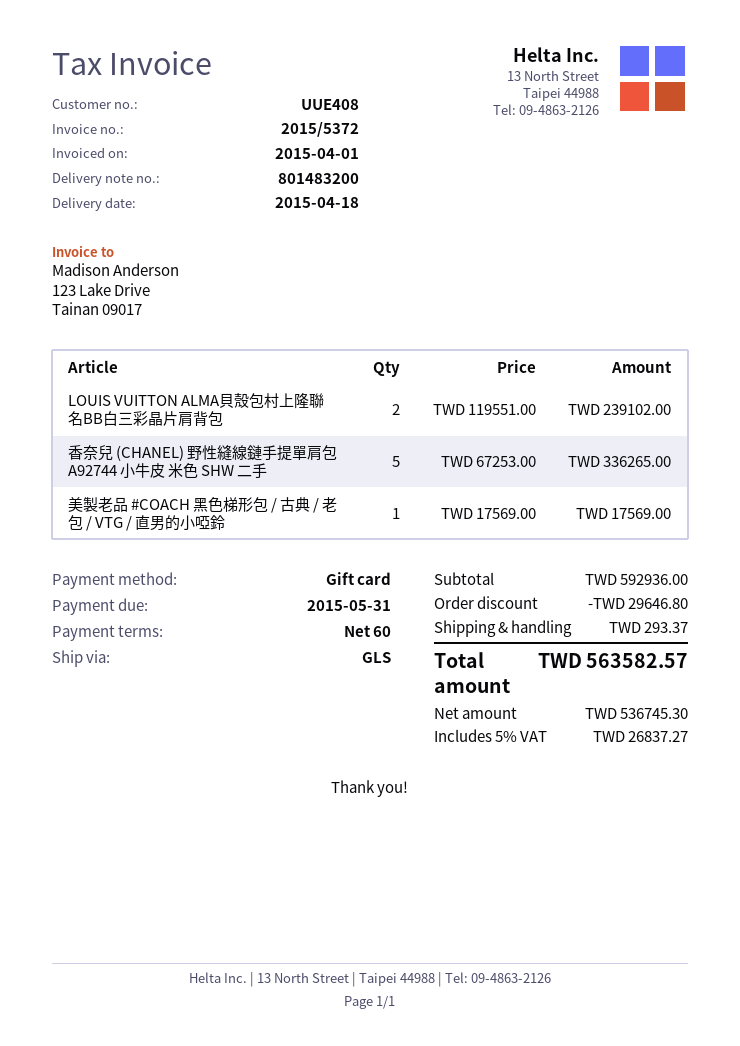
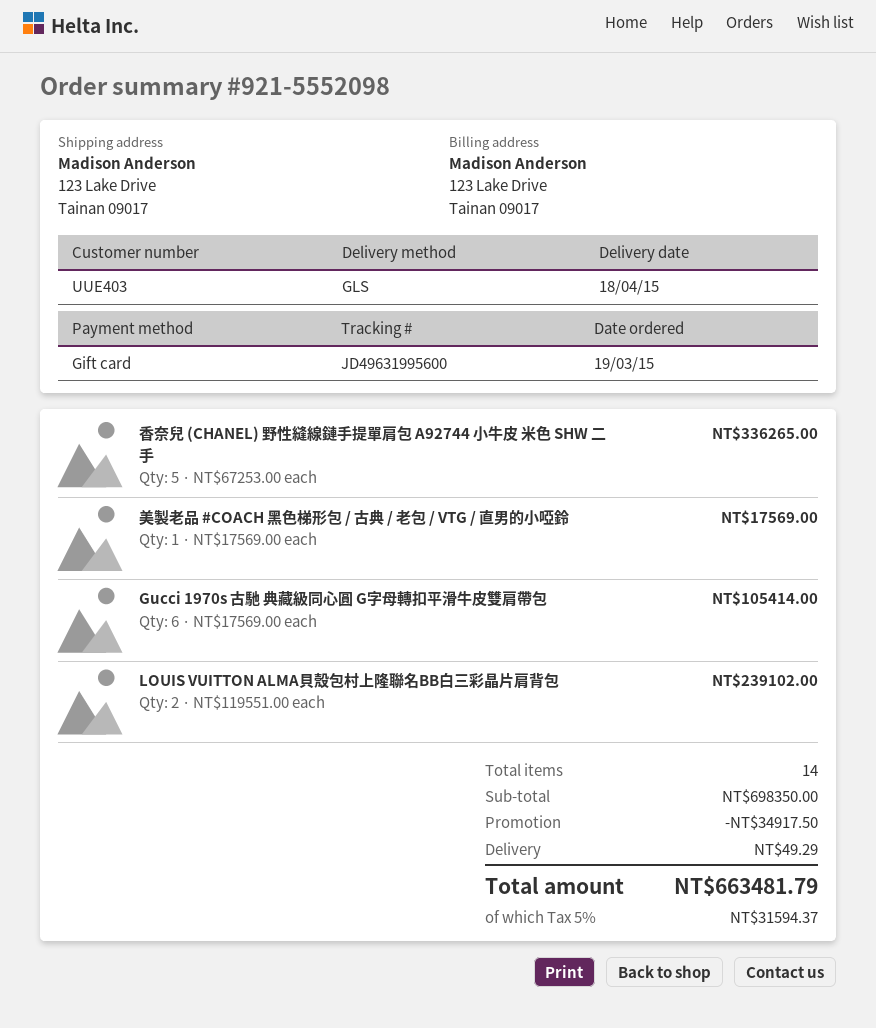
customer number: UUE408 -> UUE403
Gucci 1970s 古馳 典藏級同心圓 G字母轉扣平滑牛皮雙肩帶包: none -> 6 x 17569.00 = 105414.00
subtotal: 592936.00 -> 698350.00
discount: 29646.80 -> 34917.50
shipping: 293.37 -> 49.29
tax: 5% = 26837.27 -> 5% = 31594.37
total: 563582.57 -> 663481.79

